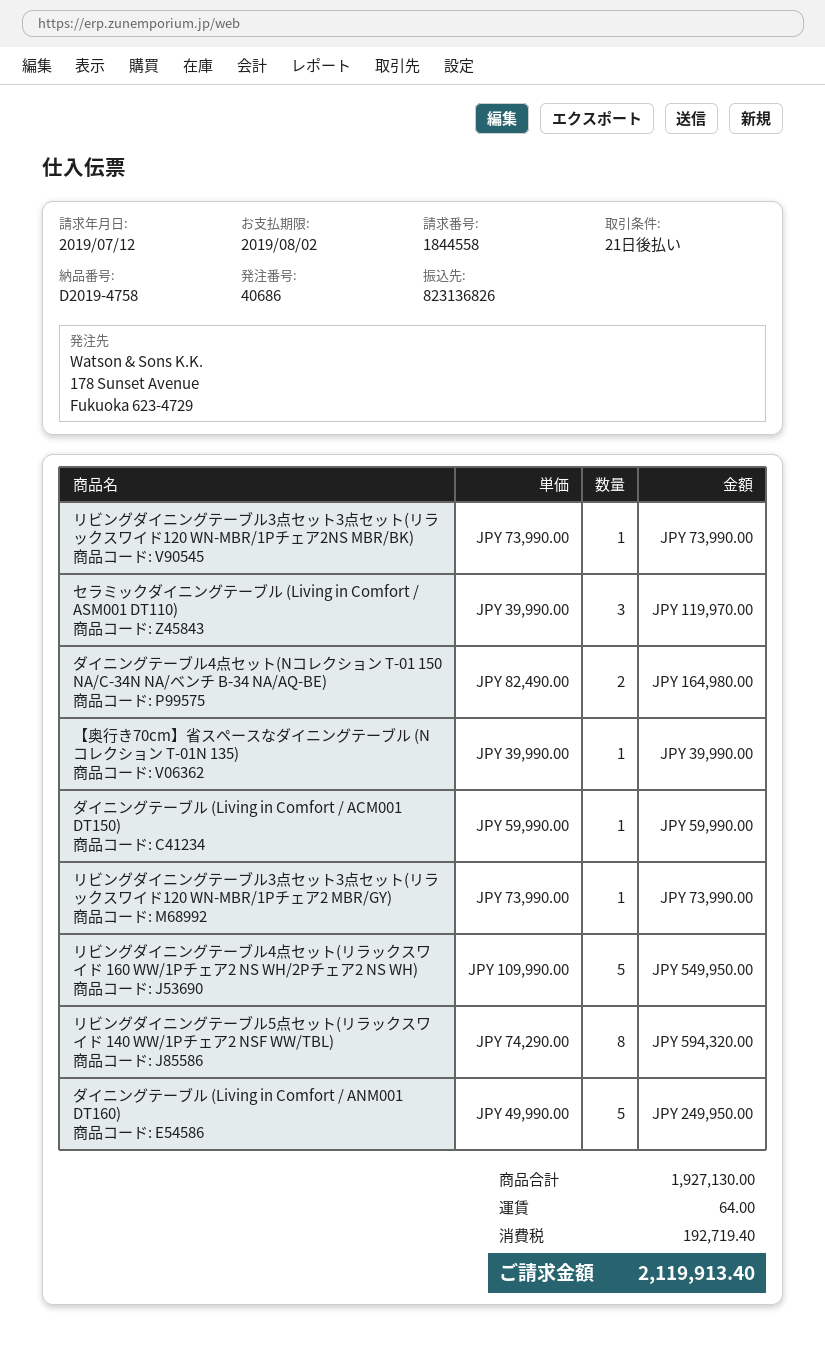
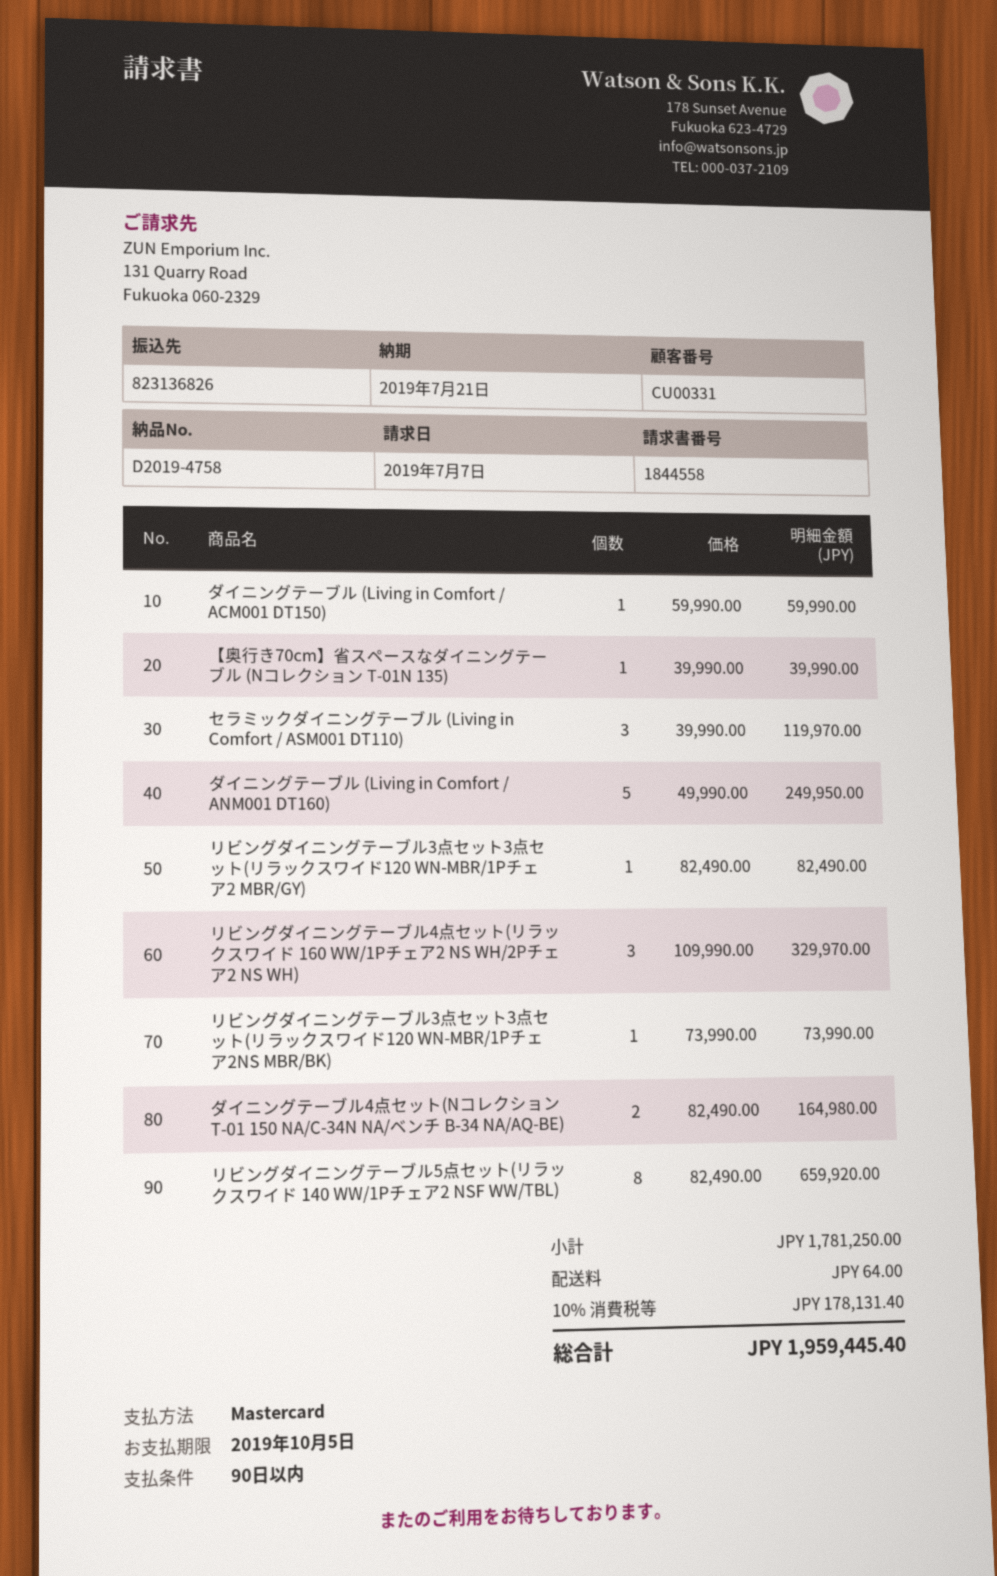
invoice date: 2019-07-12 -> 2019-07-07
payment terms: 21 days -> 90 days
due date: 2019-08-02 -> 2019-10-05
リビングダイニングテーブル3点セット3点セット(リラックスワイド120 WN-MBR/1Pチェア2 MBR/GY): 1 x 73990.00 = 73990.00 -> 1 x 82490.00 = 82490.00
リビングダイニングテーブル4点セット(リラックスワイド 160 WW/1Pチェア2 NS WH/2Pチェア2 NS WH): 5 x 109990.00 = 549950.00 -> 3 x 109990.00 = 329970.00
リビングダイニングテーブル5点セット(リラックスワイド 140 WW/1Pチェア2 NSF WW/TBL): 8 x 74290.00 = 594320.00 -> 8 x 82490.00 = 659920.00
subtotal: 1927130.00 -> 1781250.00
tax: 192719.40 -> 178131.40
total: 2119913.40 -> 1959445.40

